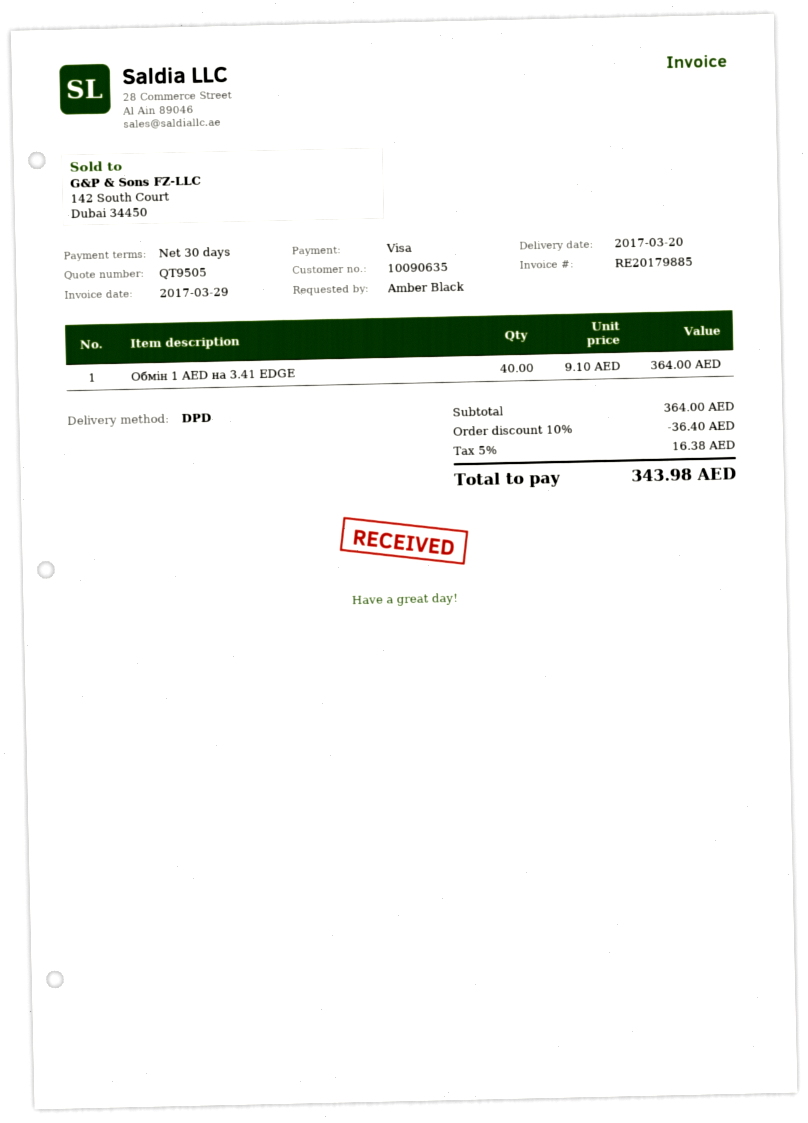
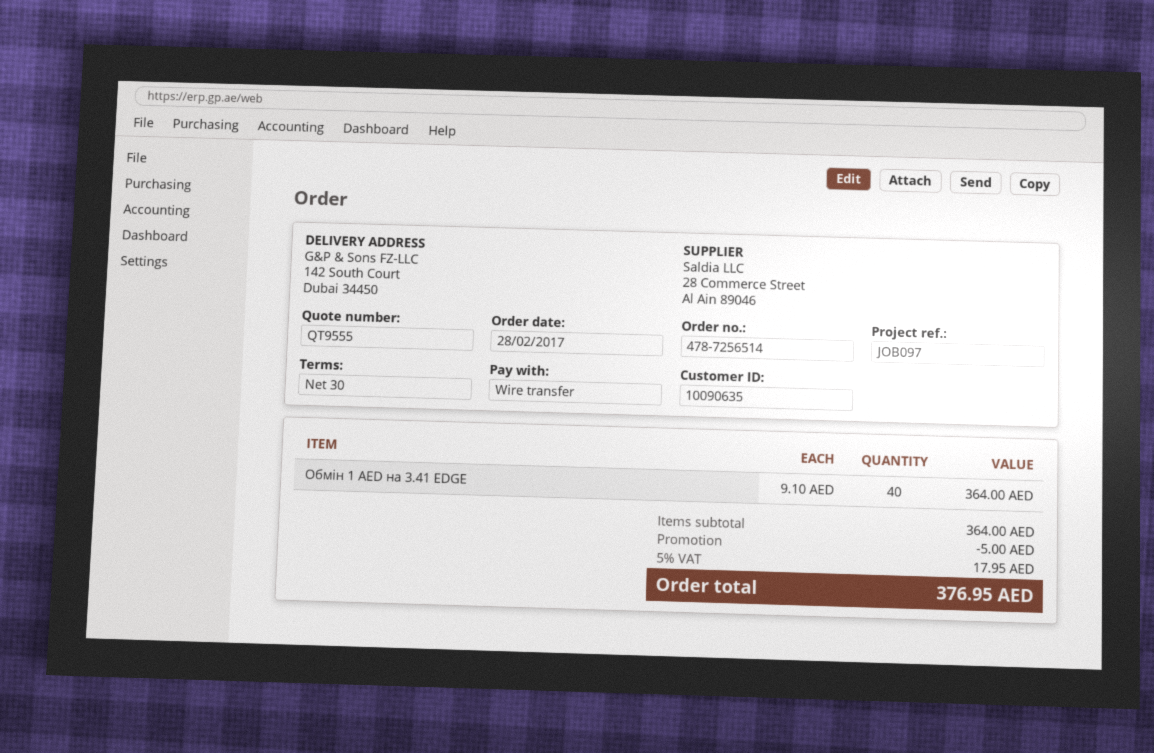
quote number: QT9505 -> QT9555
payment method: Visa -> bank transfer
discount: 36.40 -> 5.00
tax: 5% = 16.38 -> 5% = 17.95
total: 343.98 -> 376.95

